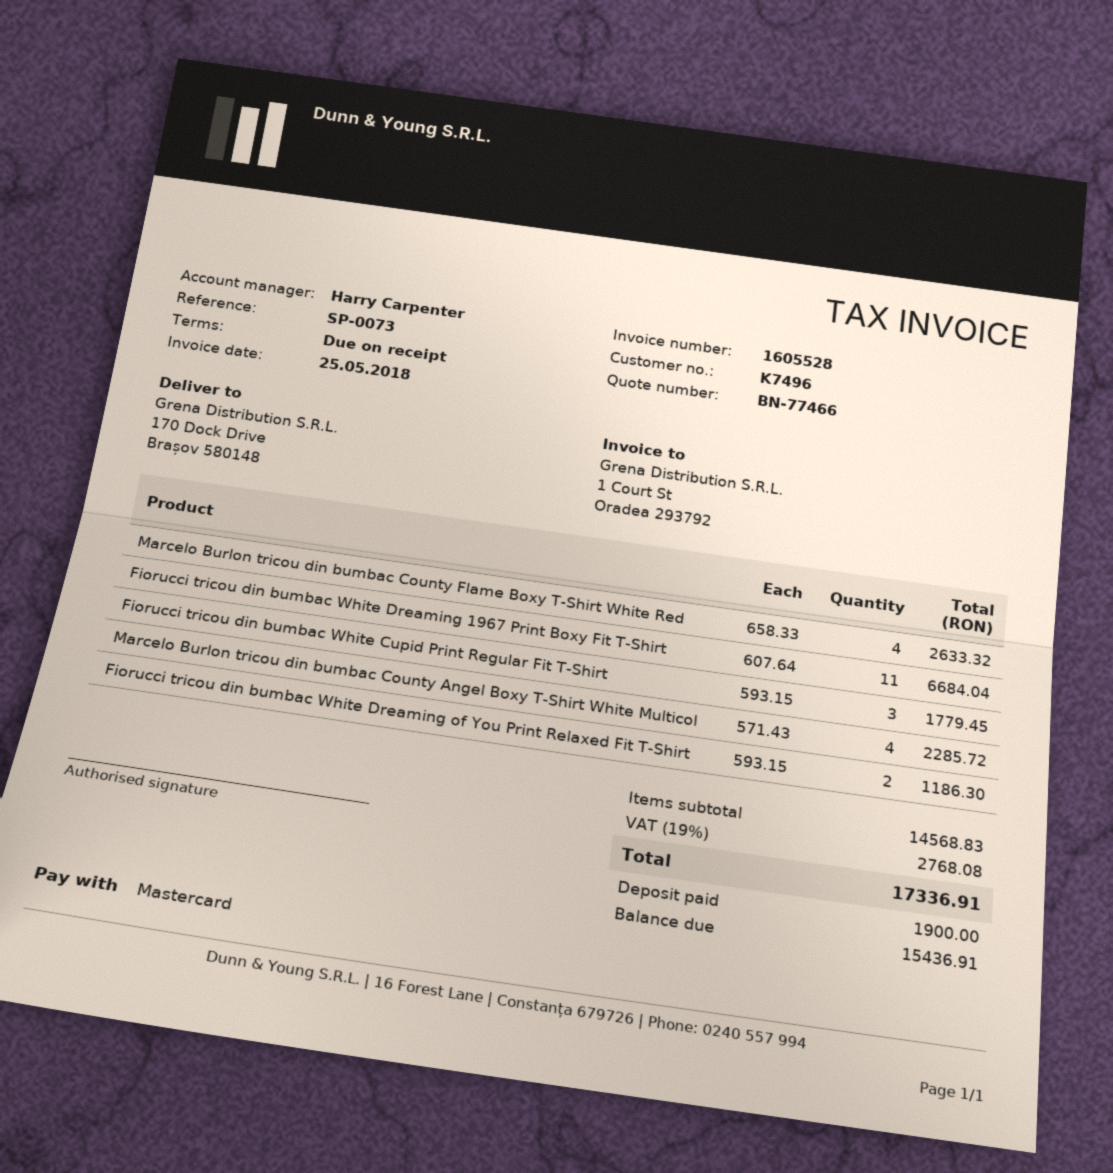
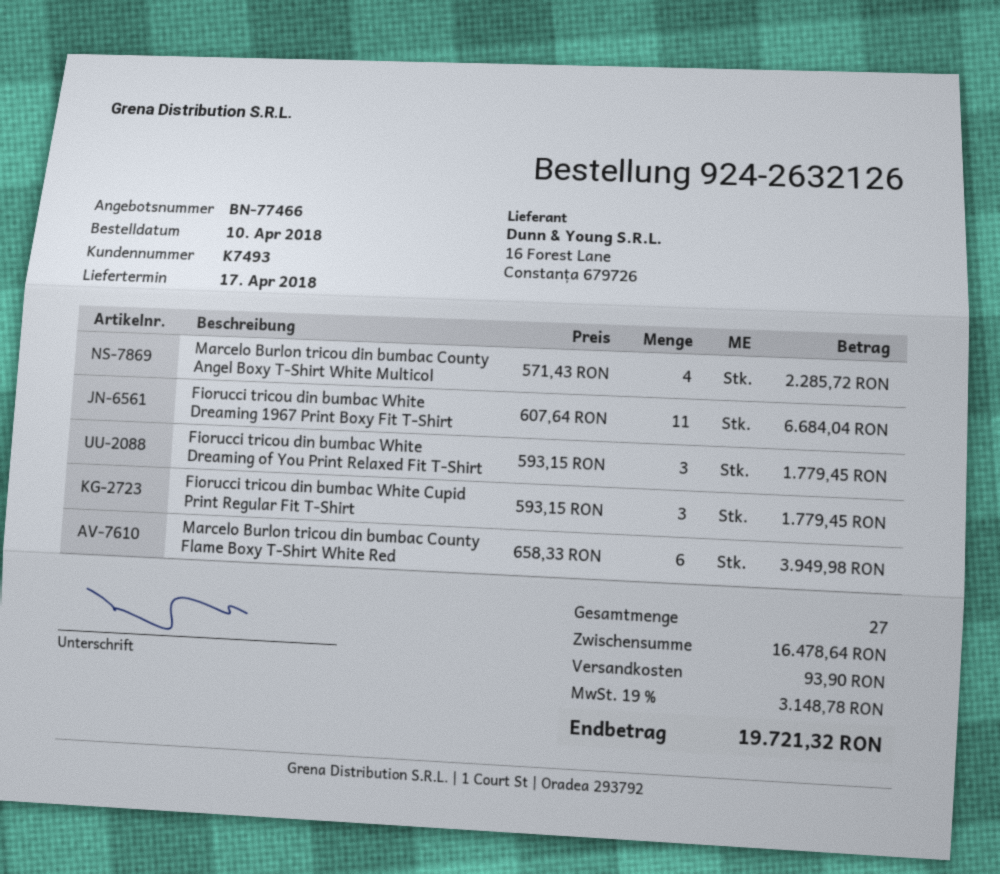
customer number: K7496 -> K7493
Marcelo Burlon tricou din bumbac County Flame Boxy T-Shirt White Red: 4 x 658.33 = 2633.32 -> 6 x 658.33 = 3949.98
Fiorucci tricou din bumbac White Dreaming of You Print Relaxed Fit T-Shirt: 2 x 593.15 = 1186.30 -> 3 x 593.15 = 1779.45
subtotal: 14568.83 -> 16478.64
shipping: none -> 93.90
tax: 19% = 2768.08 -> 19% = 3148.78
total: 17336.91 -> 19721.32

